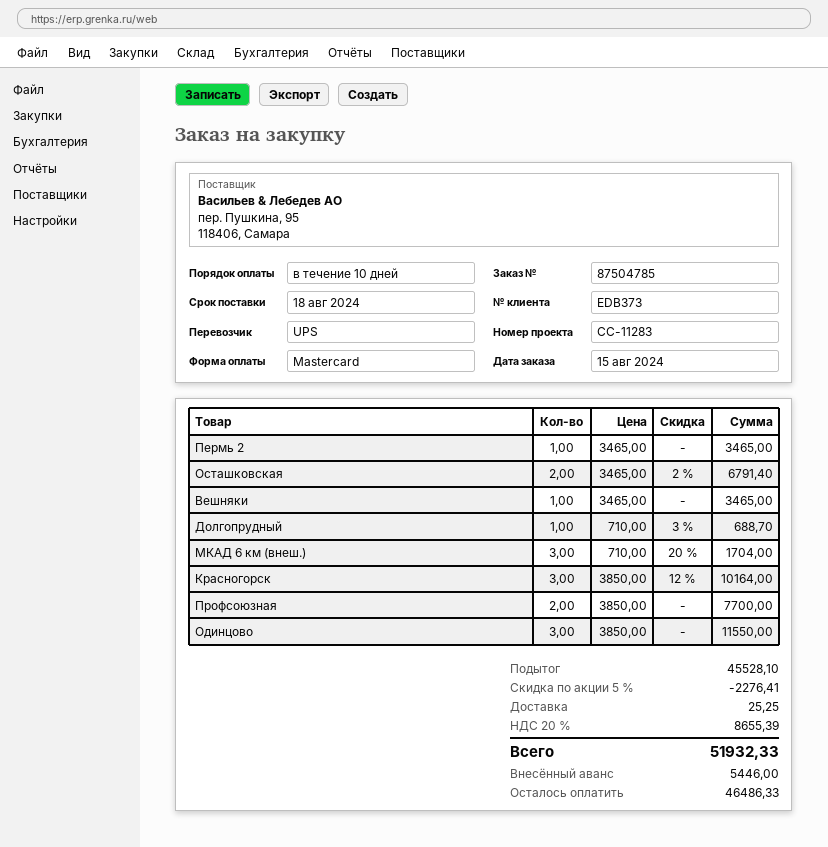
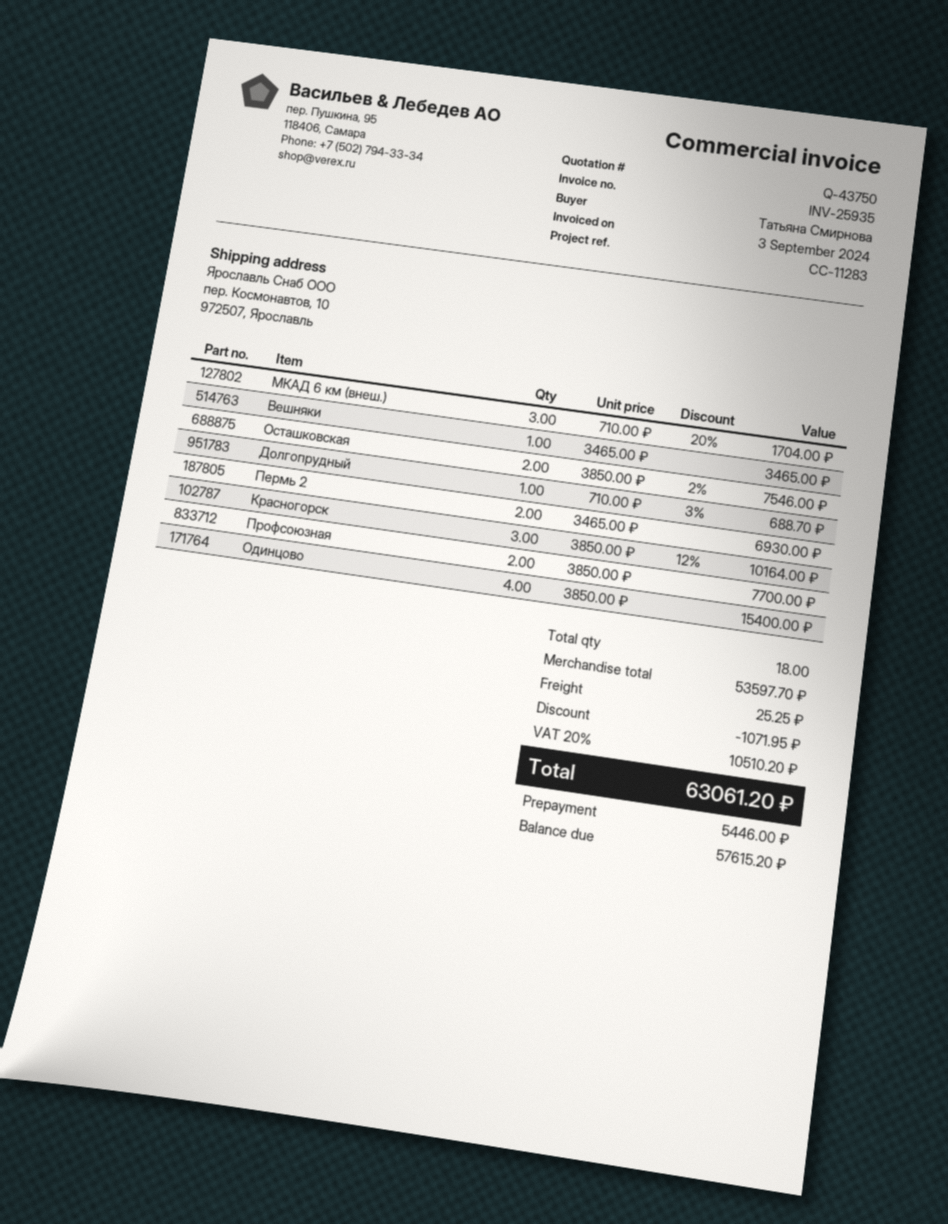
Пермь 2: 1 x 3465.00 = 3465.00 -> 2 x 3465.00 = 6930.00
Осташковская: 2 x 3465.00 - 2% = 6791.40 -> 2 x 3850.00 - 2% = 7546.00
Одинцово: 3 x 3850.00 = 11550.00 -> 4 x 3850.00 = 15400.00
subtotal: 45528.10 -> 53597.70
discount: 2276.41 -> 1071.95
tax: 20% = 8655.39 -> 20% = 10510.20
total: 51932.33 -> 63061.20
balance: 46486.33 -> 57615.20

